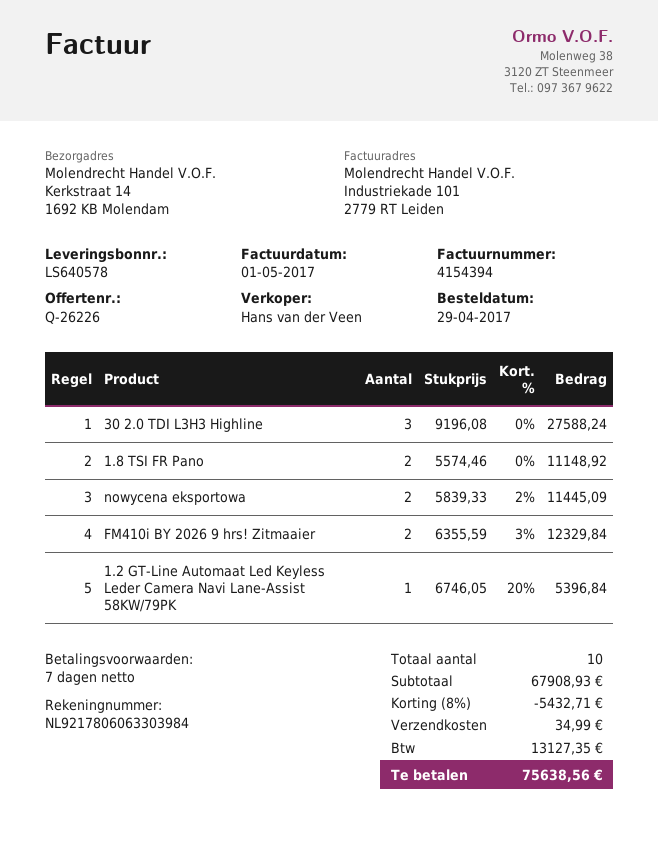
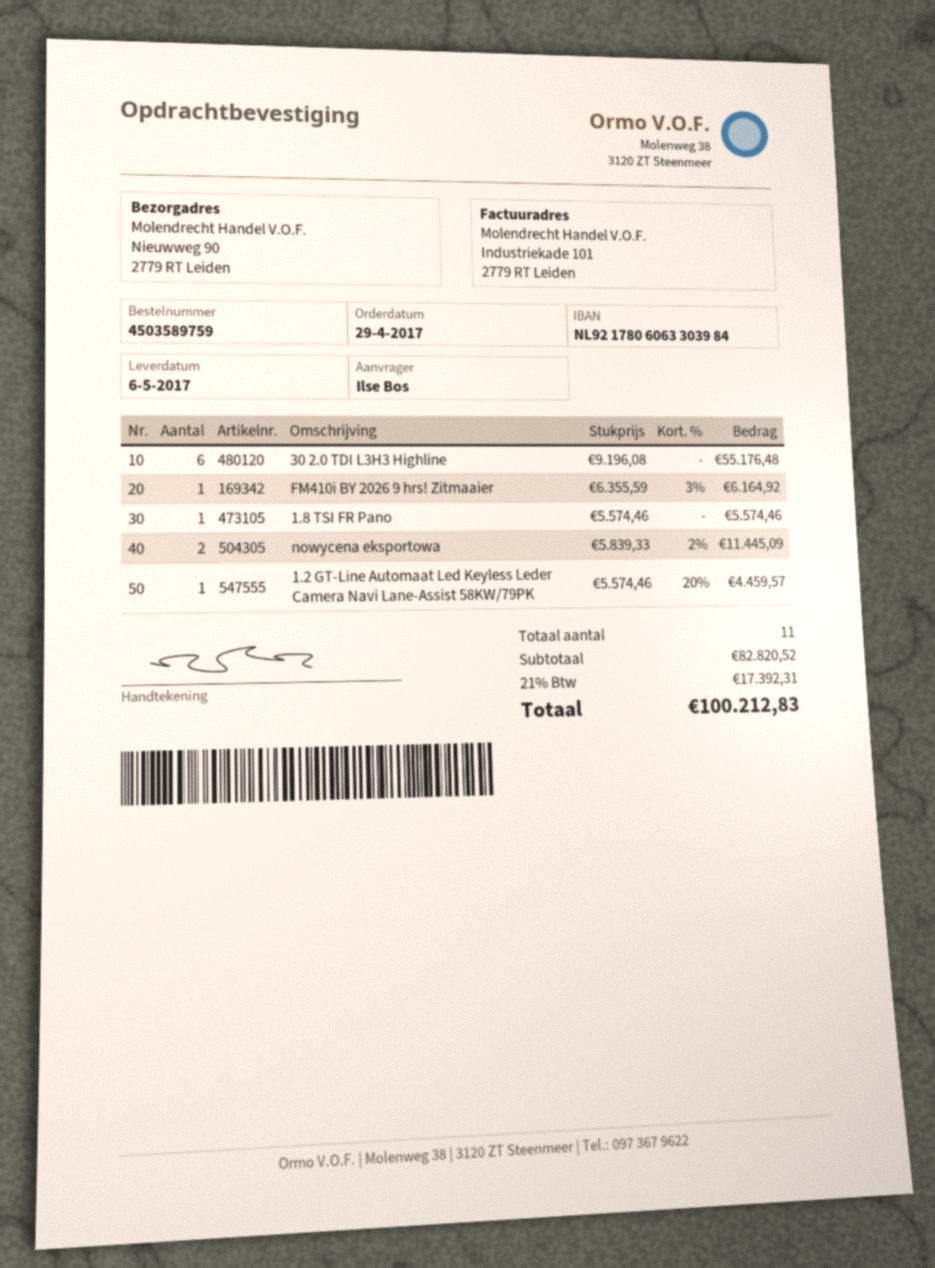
ship to: Kerkstraat 14, 1692 KB Molendam -> Nieuwweg 90, 2779 RT Leiden
30 2.0 TDI L3H3 Highline: 3 x 9196.08 = 27588.24 -> 6 x 9196.08 = 55176.48
1.8 TSI FR Pano: 2 x 5574.46 = 11148.92 -> 1 x 5574.46 = 5574.46
FM410i BY 2026 9 hrs! Zitmaaier: 2 x 6355.59 - 3% = 12329.84 -> 1 x 6355.59 - 3% = 6164.92
1.2 GT-Line Automaat Led Keyless Leder Camera Navi Lane-Assist 58KW/79PK: 1 x 6746.05 - 20% = 5396.84 -> 1 x 5574.46 - 20% = 4459.57
total quantity: 10 -> 11
subtotal: 67908.93 -> 82820.52
discount: 8% = 5432.71 -> none
shipping: 34.99 -> none
tax: 13127.35 -> 17392.31
total: 75638.56 -> 100212.83

